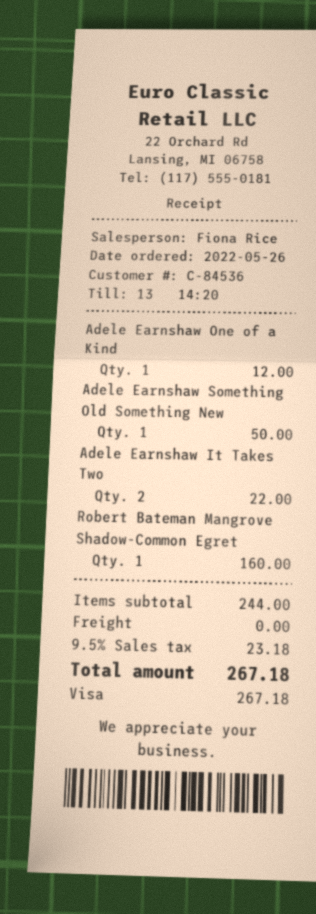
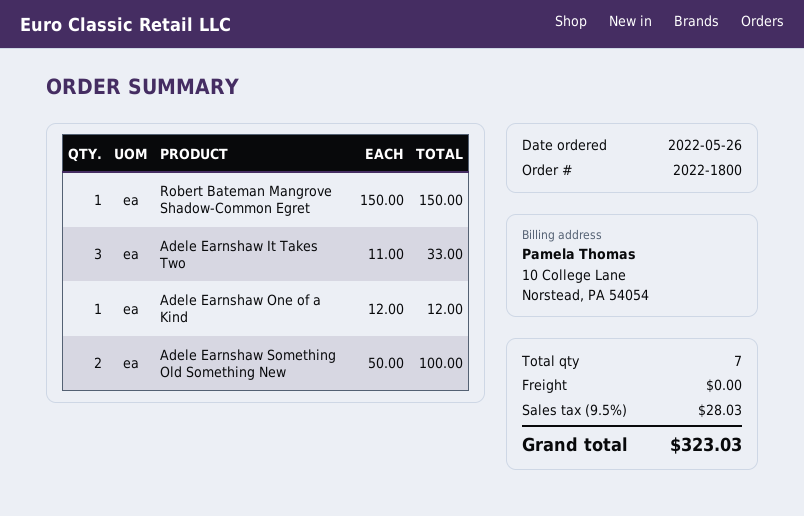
Adele Earnshaw Something Old Something New: 1 for 50.00 -> 2 for 100.00
Adele Earnshaw It Takes Two: 2 for 22.00 -> 3 for 33.00
Robert Bateman Mangrove Shadow-Common Egret: 1 for 160.00 -> 1 for 150.00
tax: 9.5% = 23.18 -> 9.5% = 28.03
total: 267.18 -> 323.03

